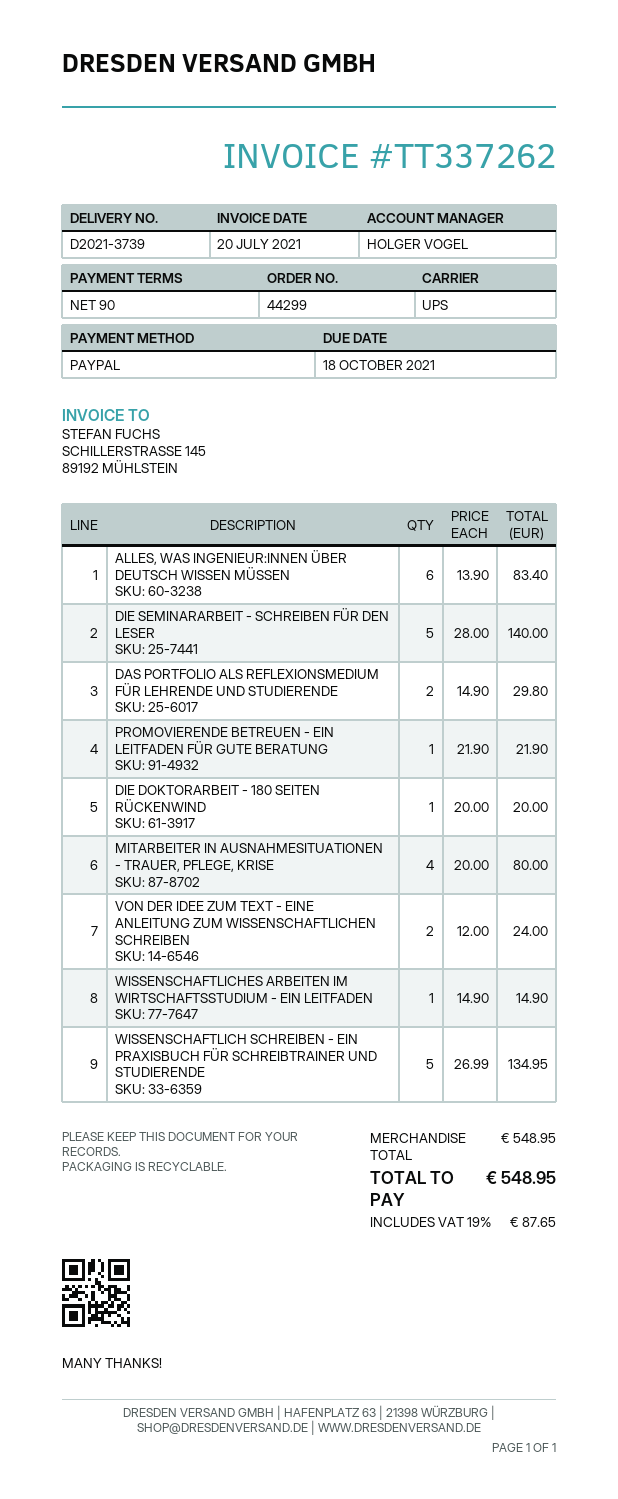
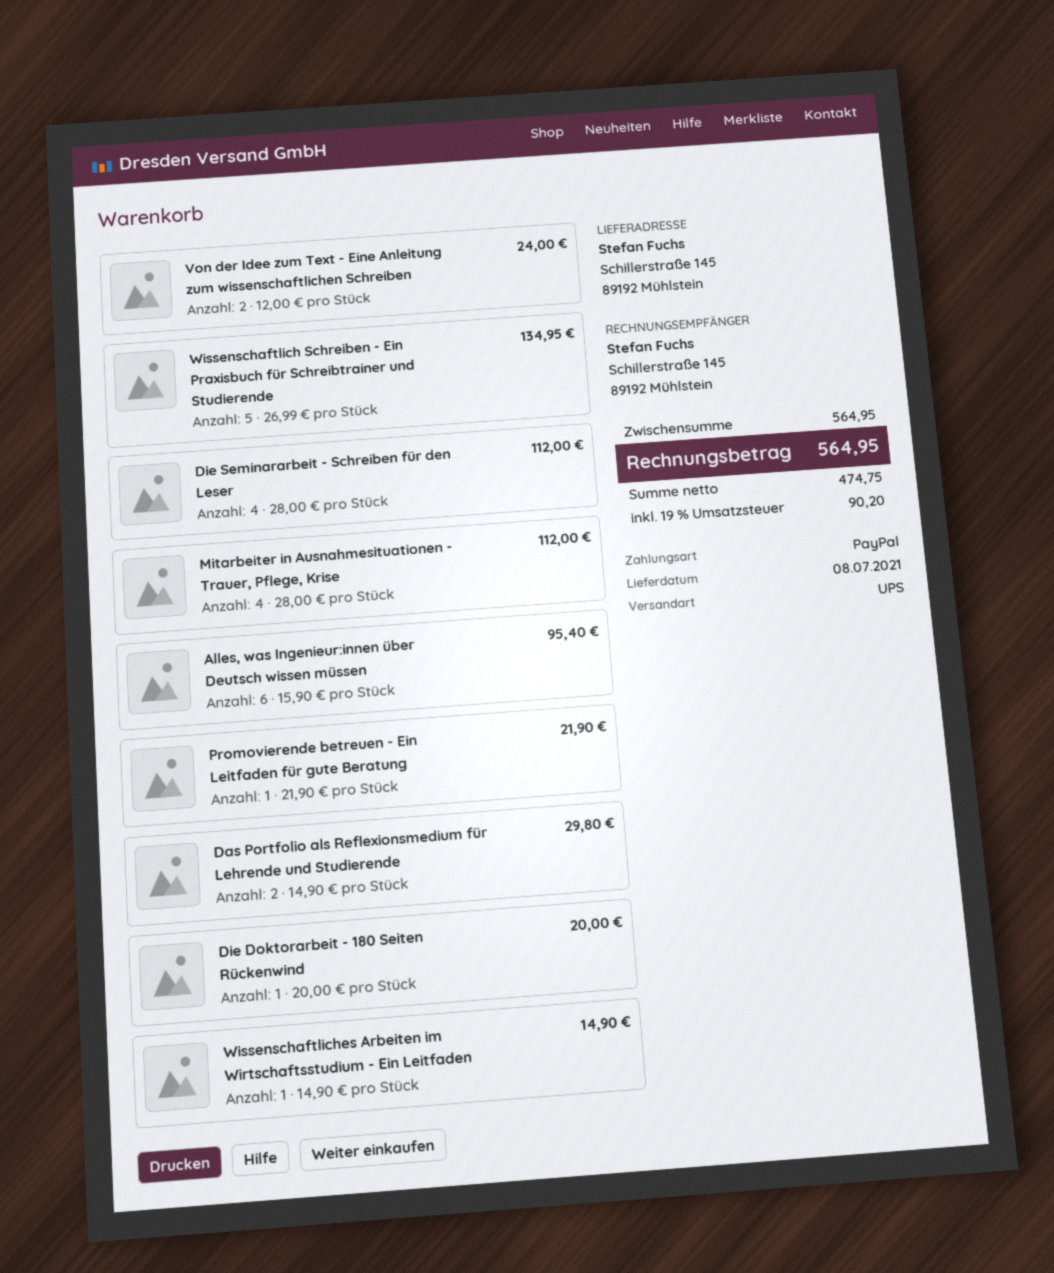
ALLES, WAS INGENIEUR:INNEN ÜBER DEUTSCH WISSEN MÜSSEN: 6 x 13.90 = 83.40 -> 6 x 15.90 = 95.40
DIE SEMINARARBEIT - SCHREIBEN FÜR DEN LESER: 5 x 28.00 = 140.00 -> 4 x 28.00 = 112.00
MITARBEITER IN AUSNAHMESITUATIONEN - TRAUER, PFLEGE, KRISE: 4 x 20.00 = 80.00 -> 4 x 28.00 = 112.00
subtotal: 548.95 -> 564.95
tax: 19% = 87.65 -> 19% = 90.20
total: 548.95 -> 564.95

